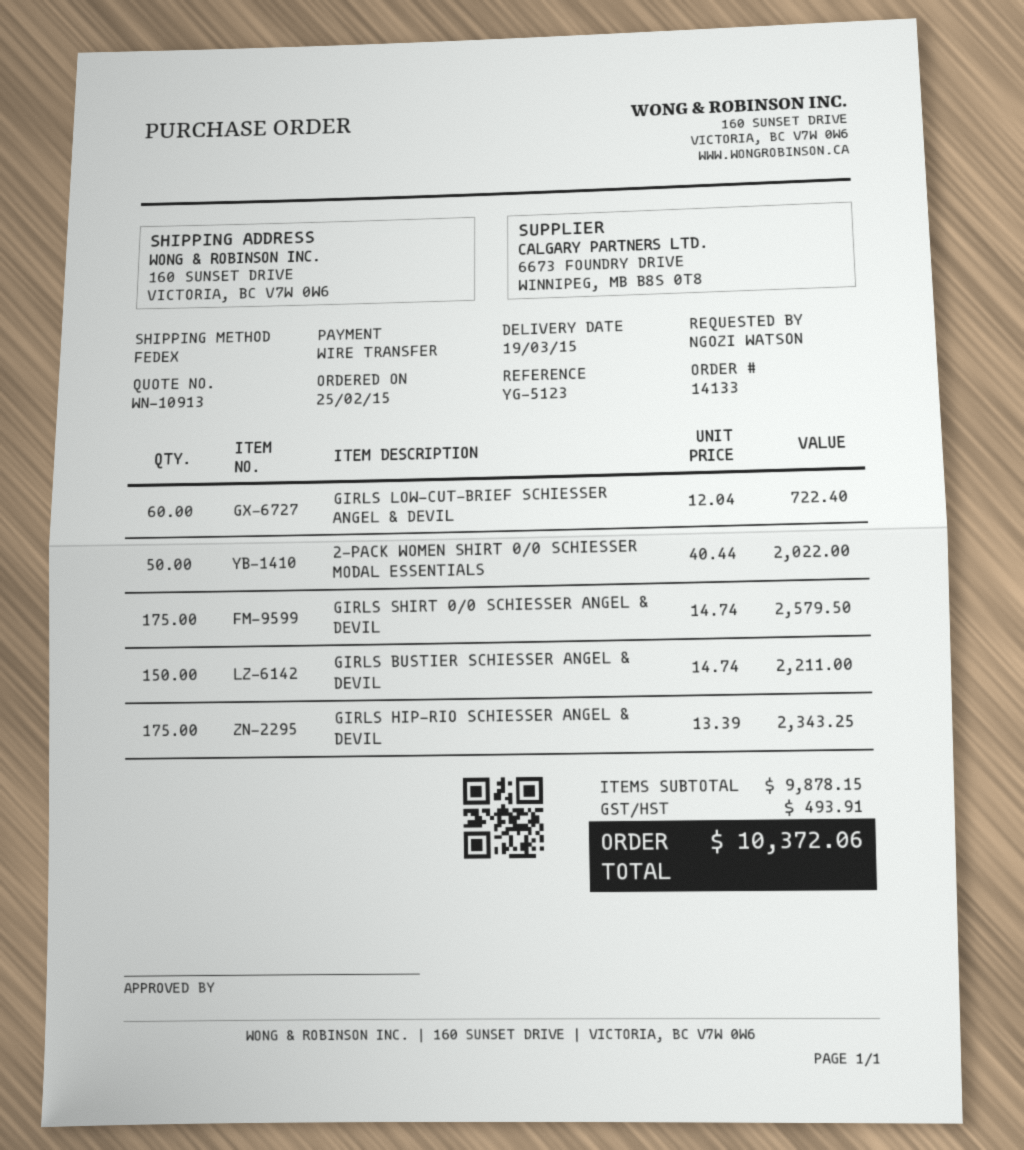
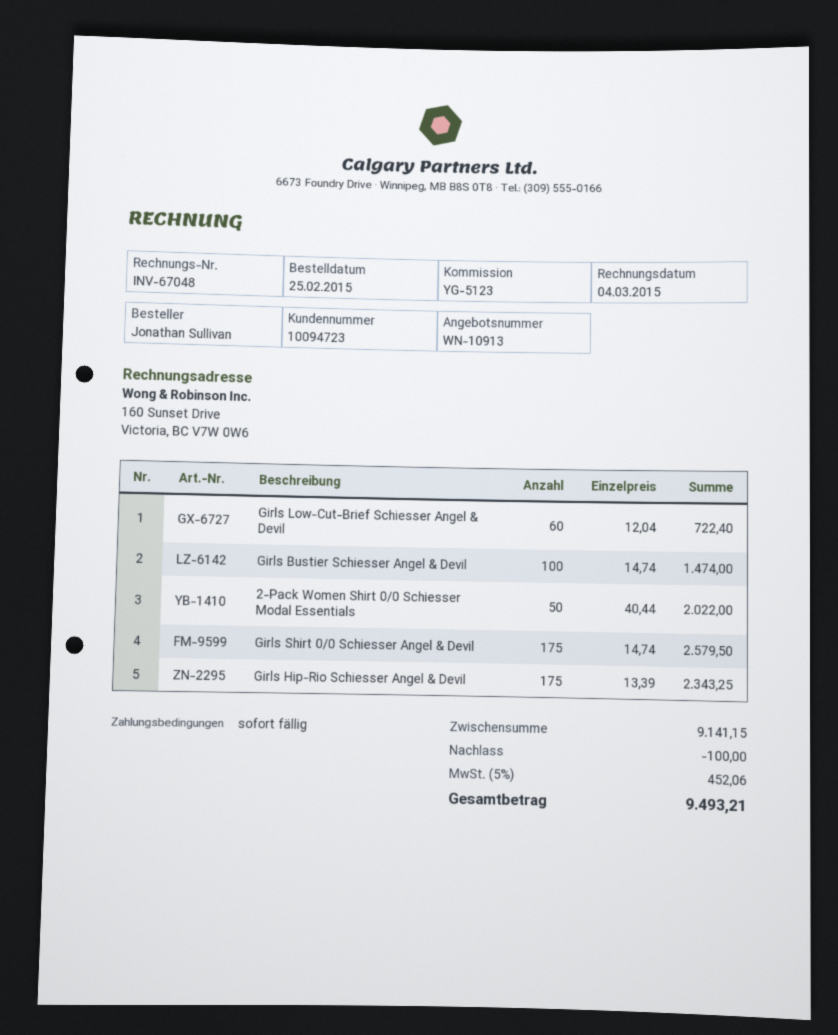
ordered by: NGOZI WATSON -> Jonathan Sullivan
GIRLS BUSTIER SCHIESSER ANGEL & DEVIL: 150 x 14.74 = 2211.00 -> 100 x 14.74 = 1474.00
subtotal: 9878.15 -> 9141.15
discount: none -> 100.00
tax: 493.91 -> 452.06
total: 10372.06 -> 9493.21

